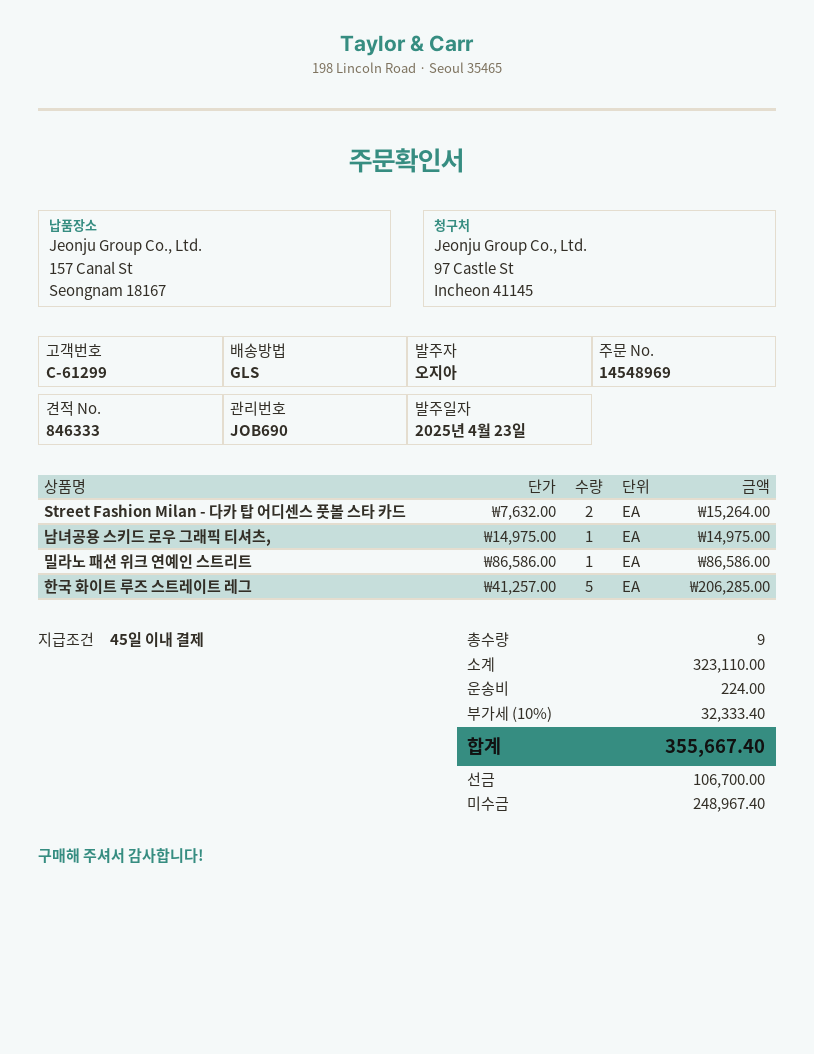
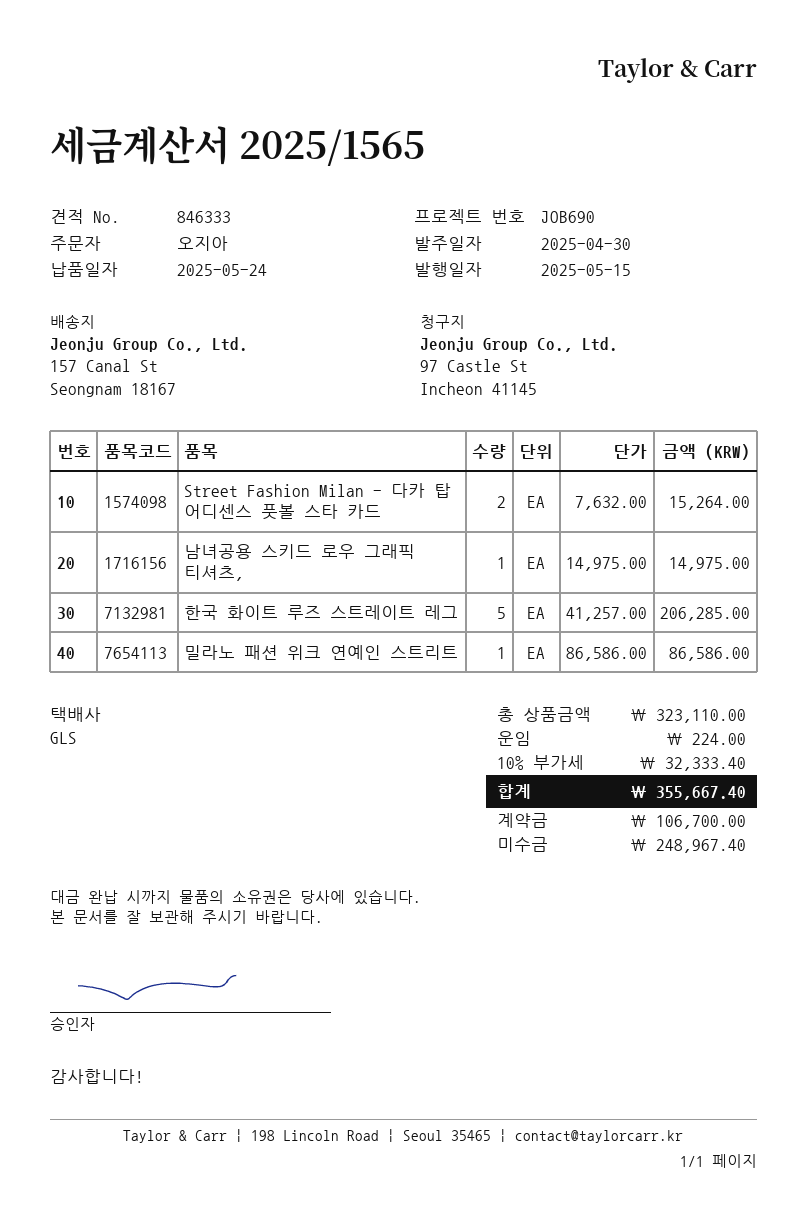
order date: 2025-04-23 -> 2025-04-30

